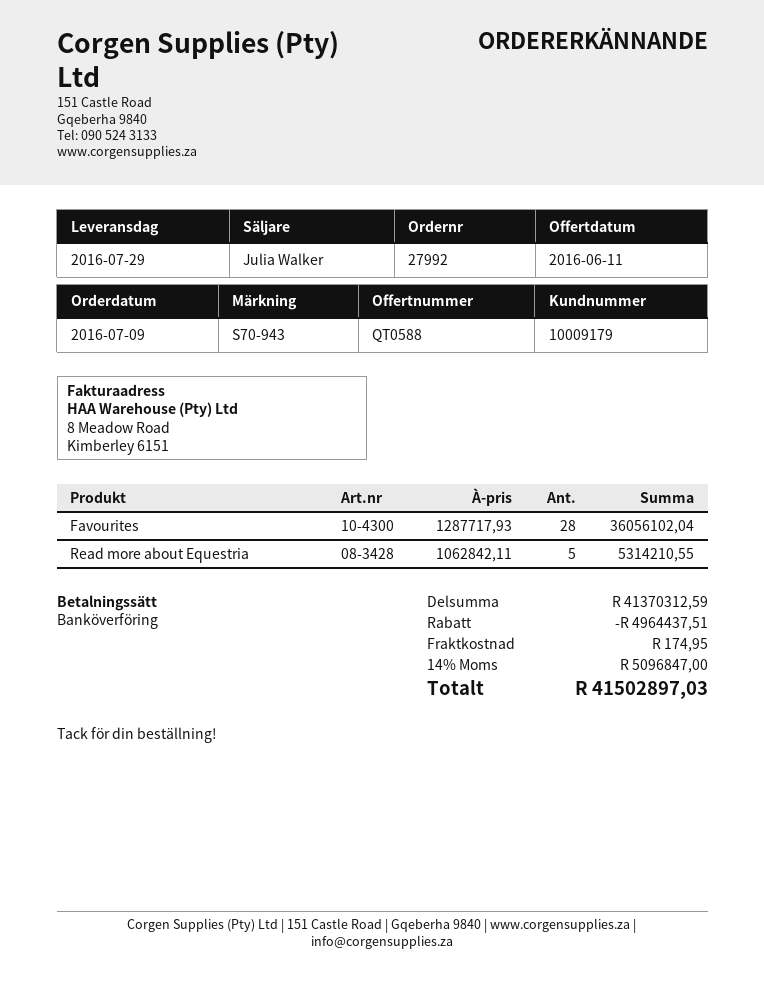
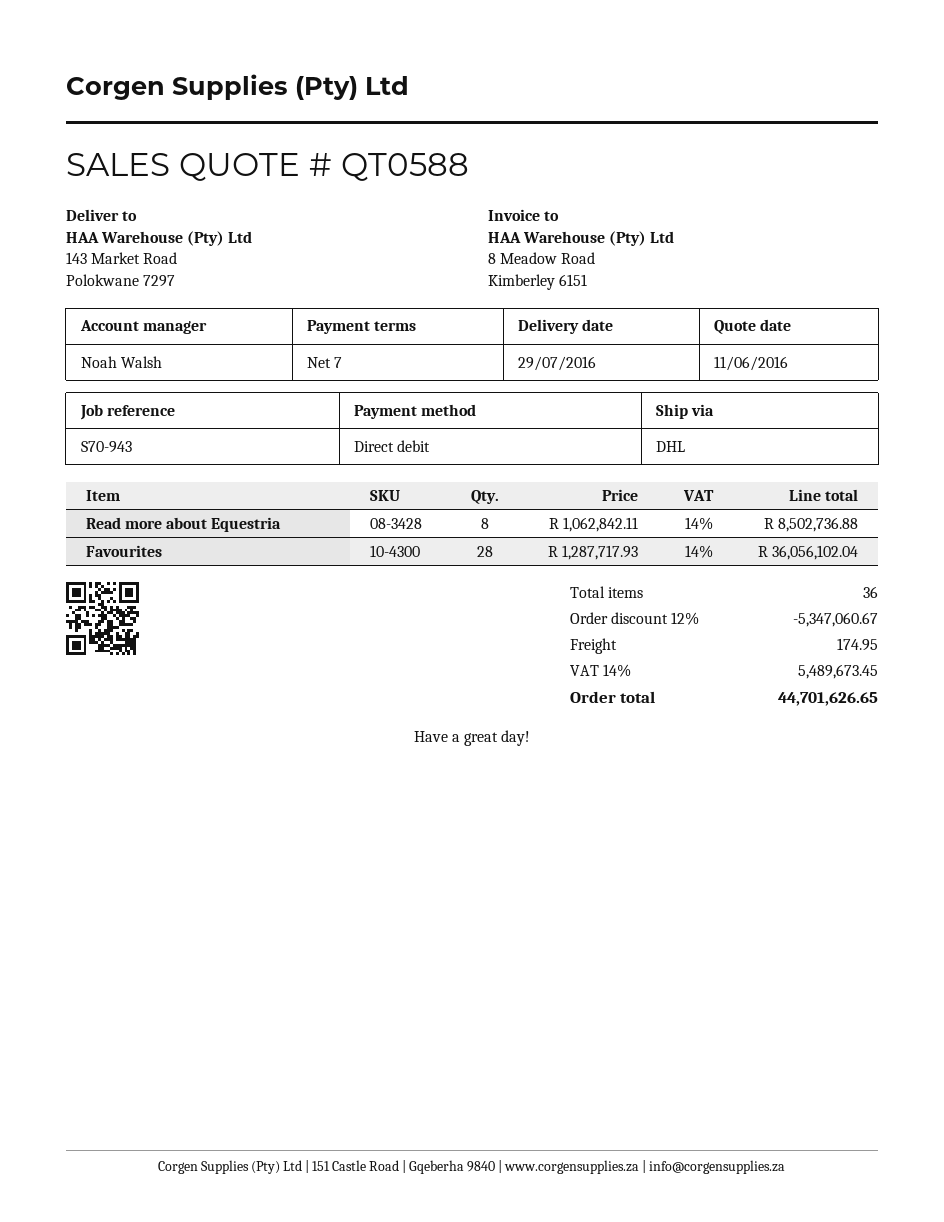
sales rep: Julia Walker -> Noah Walsh
payment method: bank transfer -> direct debit
Read more about Equestria: 5 x 1062842.11 = 5314210.55 -> 8 x 1062842.11 = 8502736.88
discount: 4964437.51 -> 5347060.67
tax: 14% = 5096847.00 -> 14% = 5489673.45
total: 41502897.03 -> 44701626.65

